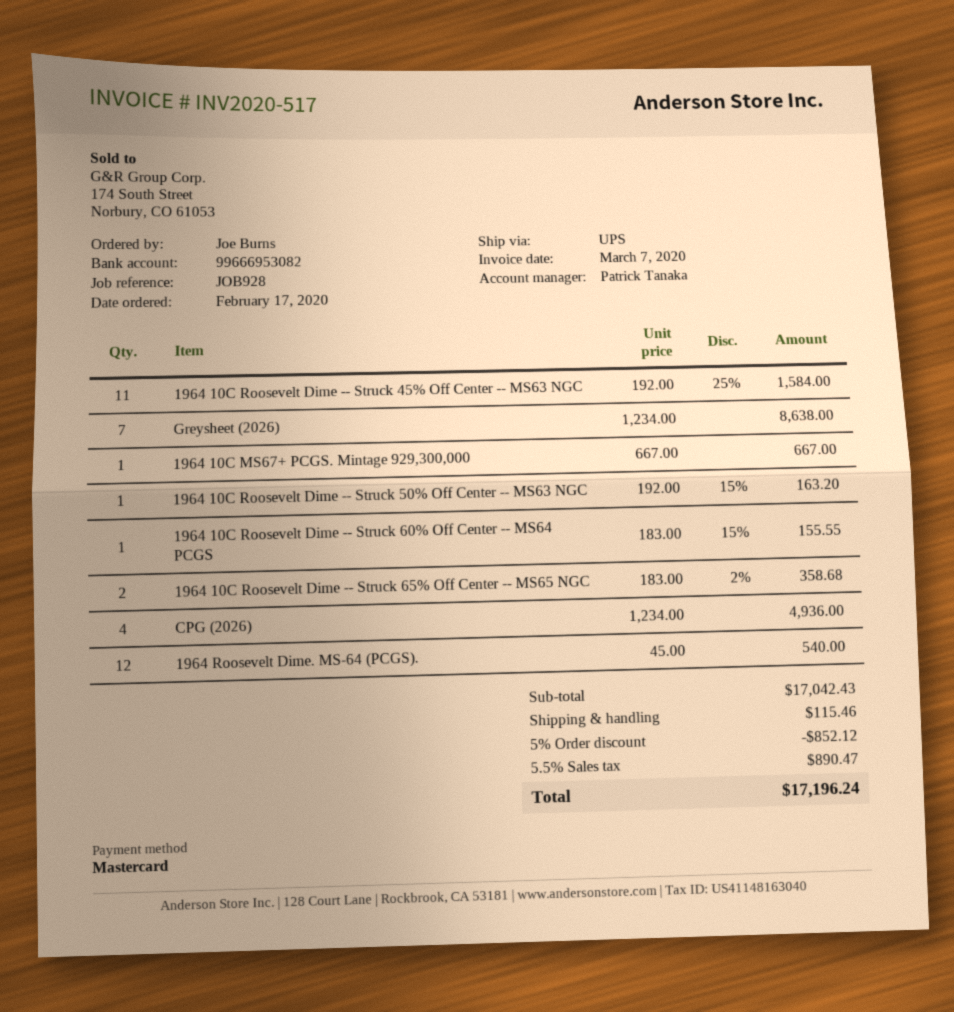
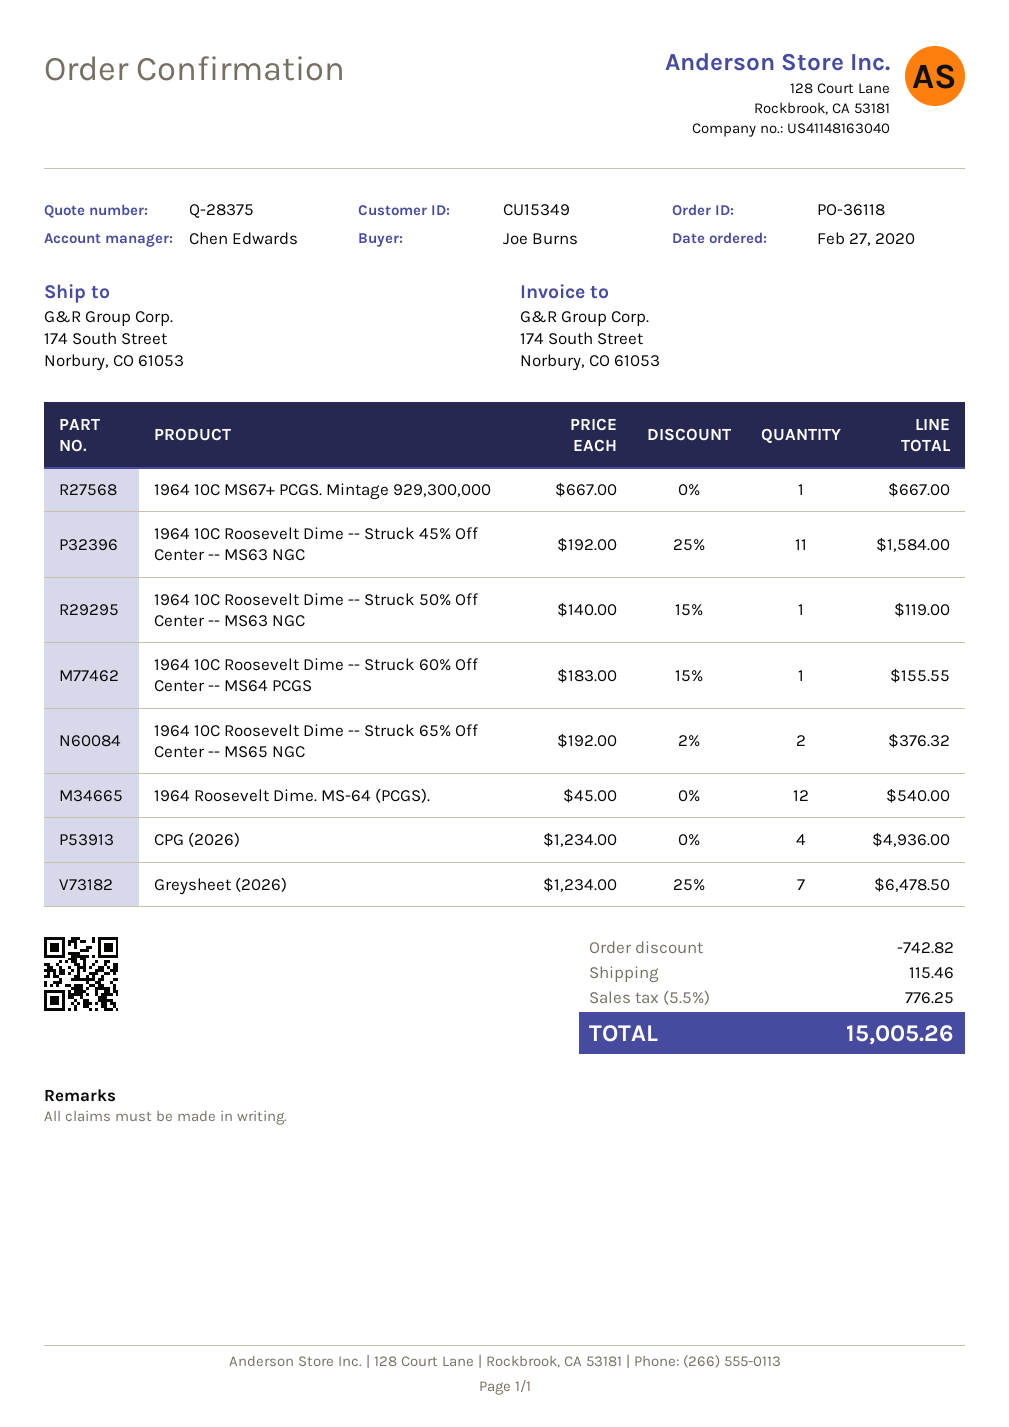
order date: 2020-02-17 -> 2020-02-27
sales rep: Patrick Tanaka -> Chen Edwards
Greysheet (2026): 7 x 1234.00 = 8638.00 -> 7 x 1234.00 - 25% = 6478.50
1964 10C Roosevelt Dime -- Struck 50% Off Center -- MS63 NGC: 1 x 192.00 - 15% = 163.20 -> 1 x 140.00 - 15% = 119.00
1964 10C Roosevelt Dime -- Struck 65% Off Center -- MS65 NGC: 2 x 183.00 - 2% = 358.68 -> 2 x 192.00 - 2% = 376.32
discount: 852.12 -> 742.82
tax: 5.5% = 890.47 -> 5.5% = 776.25
total: 17196.24 -> 15005.26

